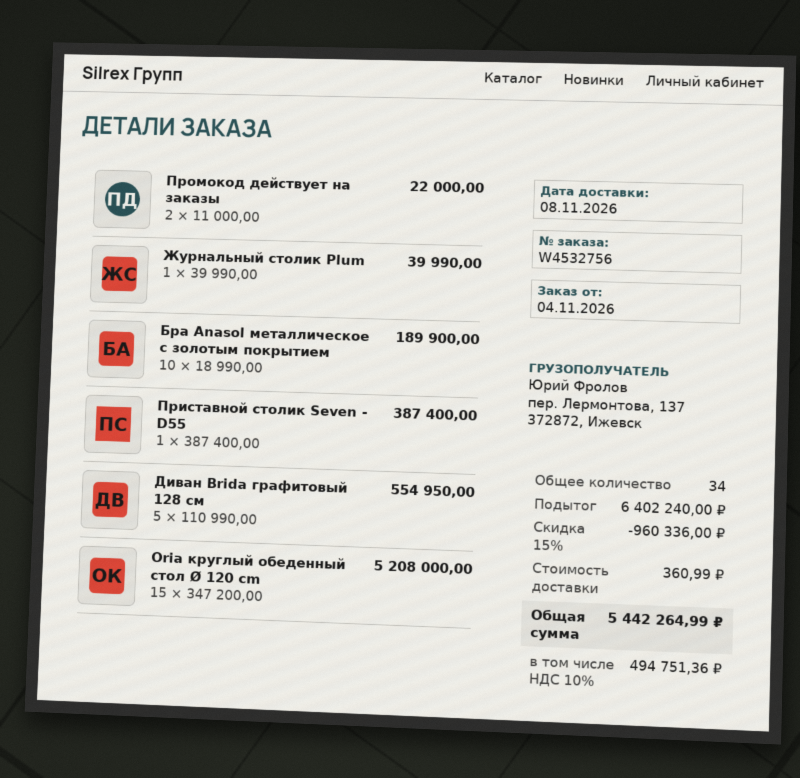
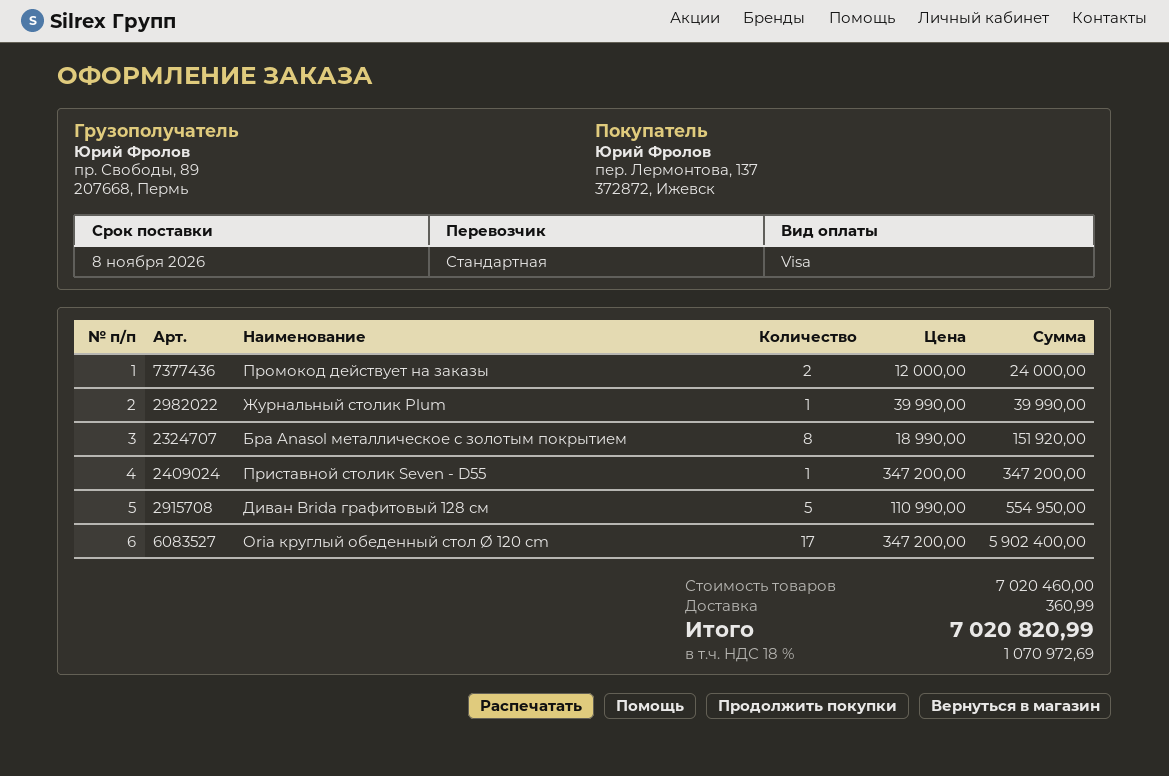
ship to: пер. Лермонтова, 137, 372872, Ижевск -> пр. Свободы, 89, 207668, Пермь
Промокод действует на заказы: 2 x 11000.00 = 22000.00 -> 2 x 12000.00 = 24000.00
Бра Anasol металлическое с золотым покрытием: 10 x 18990.00 = 189900.00 -> 8 x 18990.00 = 151920.00
Приставной столик Seven - D55: 1 x 387400.00 = 387400.00 -> 1 x 347200.00 = 347200.00
Oria круглый обеденный стол Ø 120 cm: 15 x 347200.00 = 5208000.00 -> 17 x 347200.00 = 5902400.00
subtotal: 6402240.00 -> 7020460.00
discount: 15% = 960336.00 -> none
tax: 10% = 494751.36 -> 18% = 1070972.69
total: 5442264.99 -> 7020820.99

